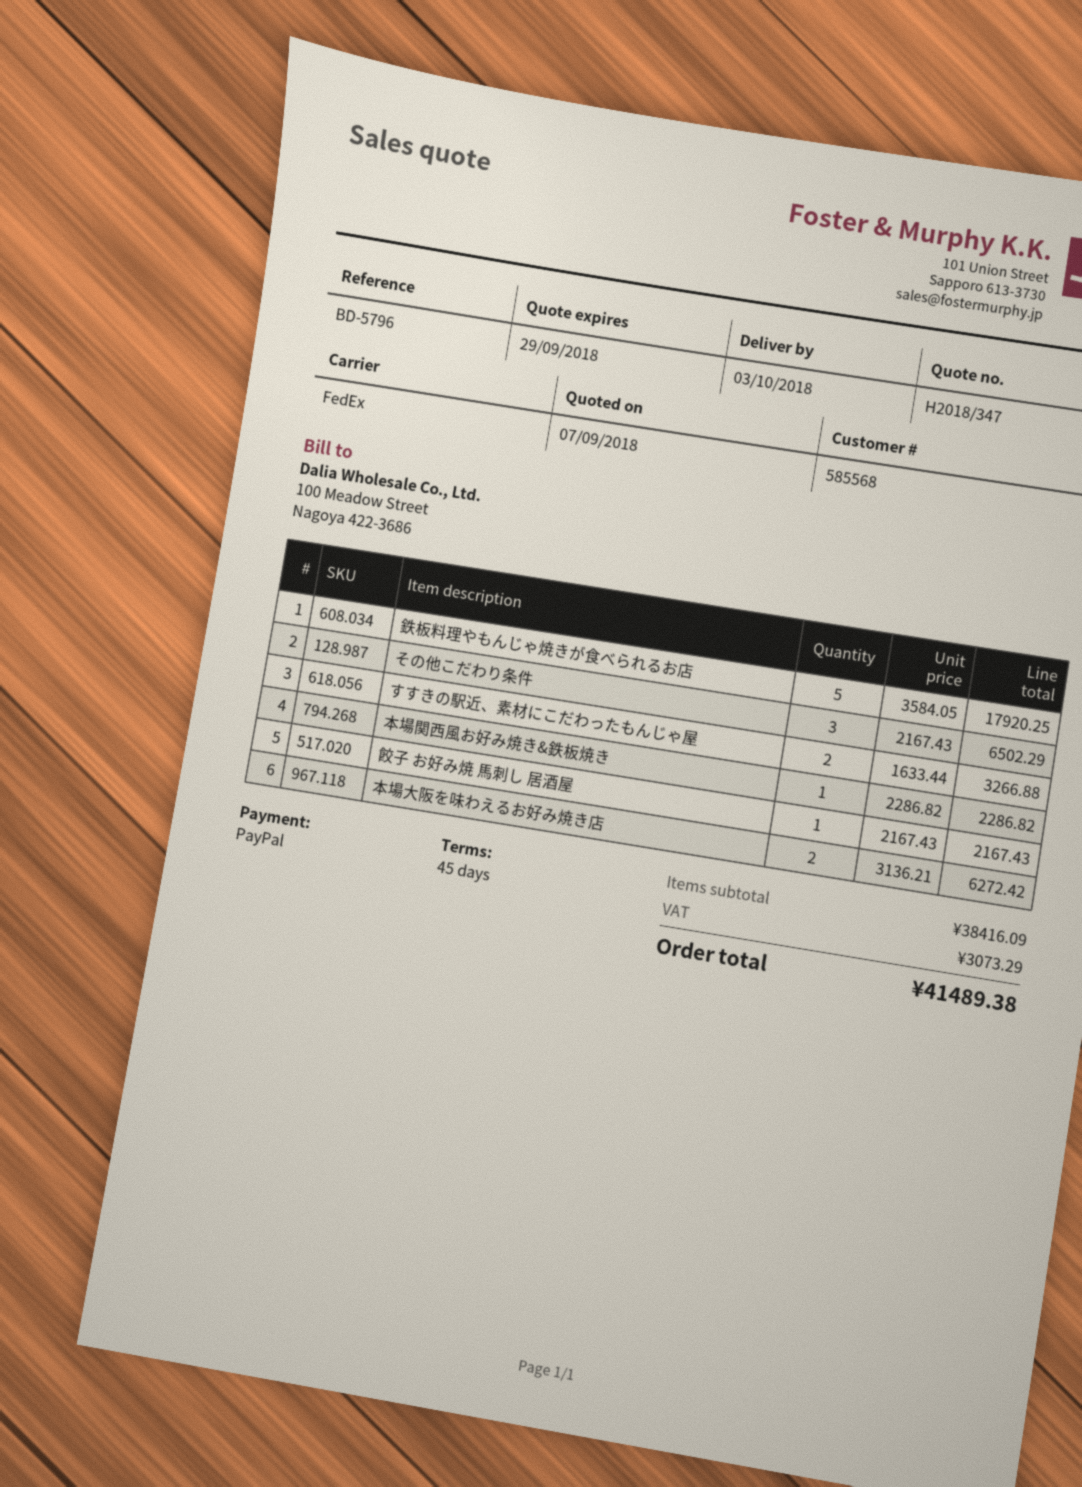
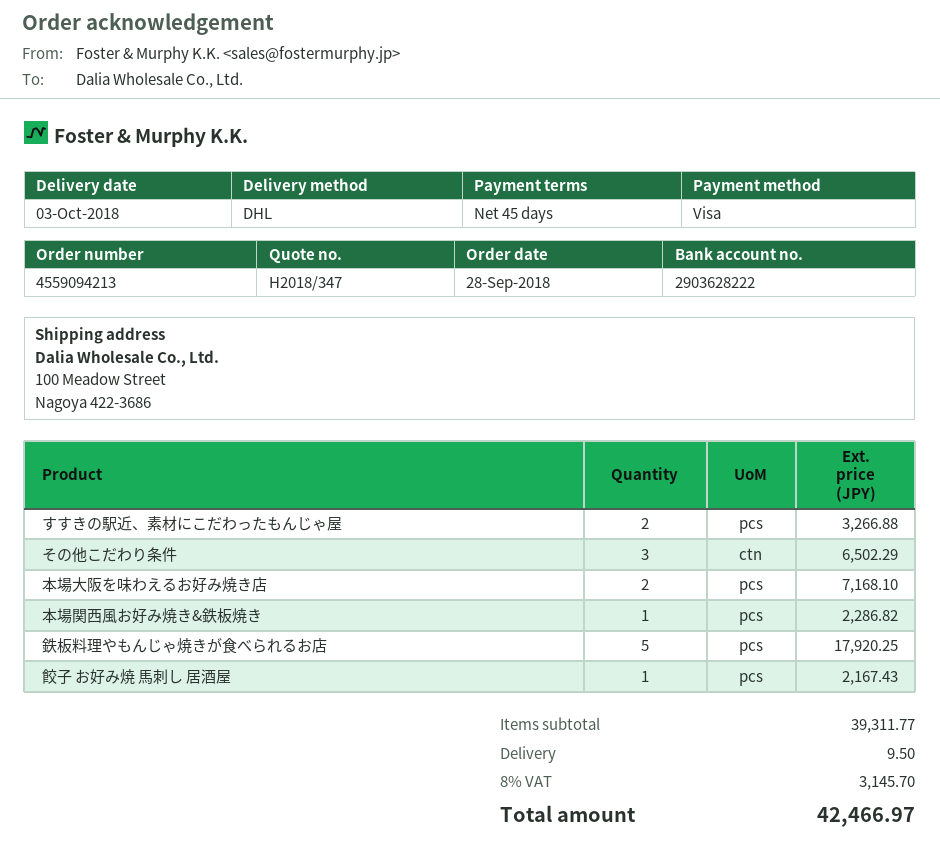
payment method: PayPal -> Visa
shipping method: FedEx -> DHL
本場大阪を味わえるお好み焼き店: 2 for 6272.42 -> 2 for 7168.10
subtotal: 38416.09 -> 39311.77
shipping: none -> 9.50
tax: 3073.29 -> 3145.70
total: 41489.38 -> 42466.97

